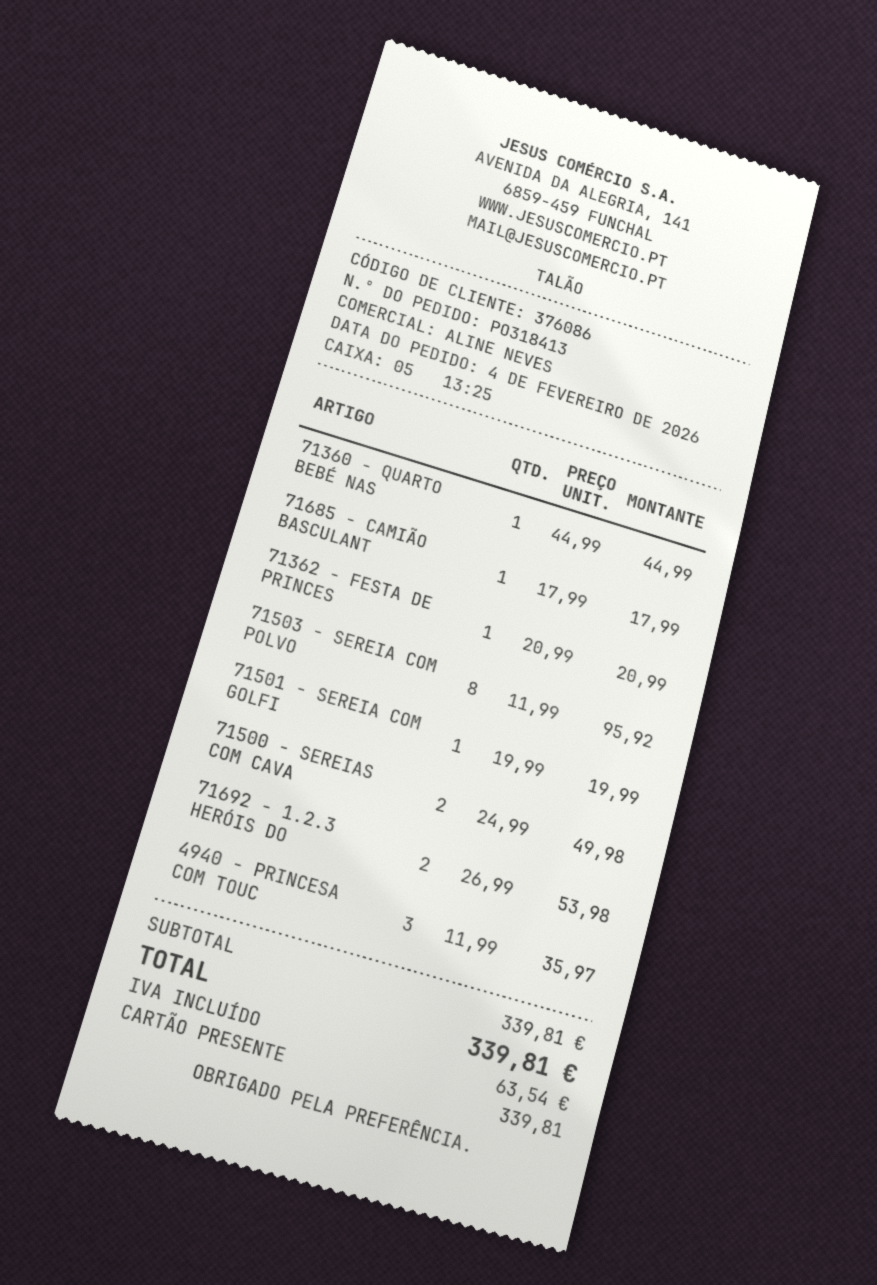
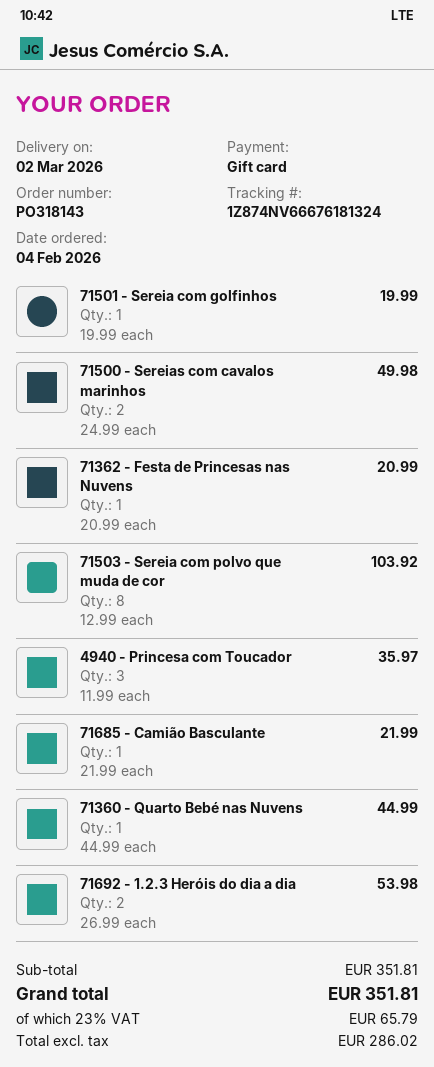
order number: PO318413 -> PO318143
71685 - CAMIÃO BASCULANT: 1 x 17.99 = 17.99 -> 1 x 21.99 = 21.99
71503 - SEREIA COM POLVO: 8 x 11.99 = 95.92 -> 8 x 12.99 = 103.92
subtotal: 339.81 -> 351.81
tax: 63.54 -> 65.79
total: 339.81 -> 351.81

